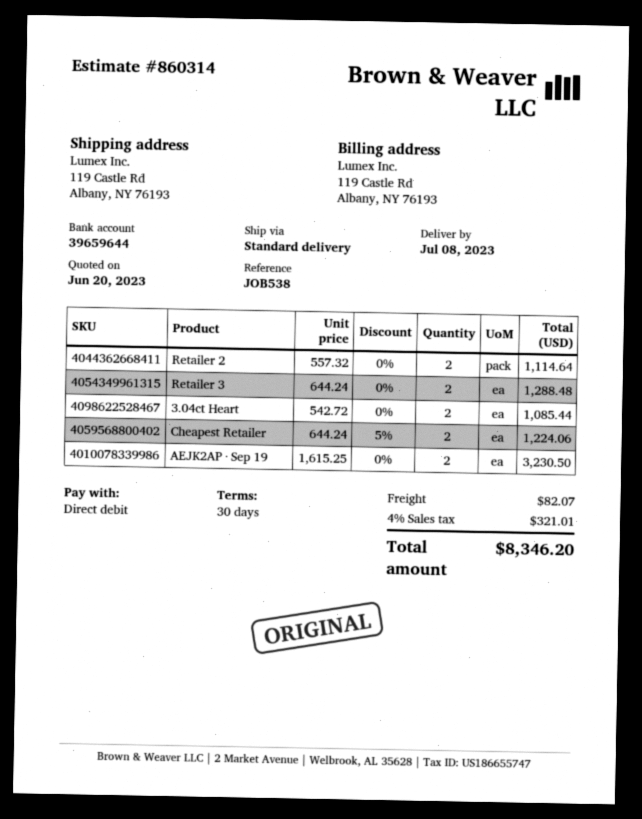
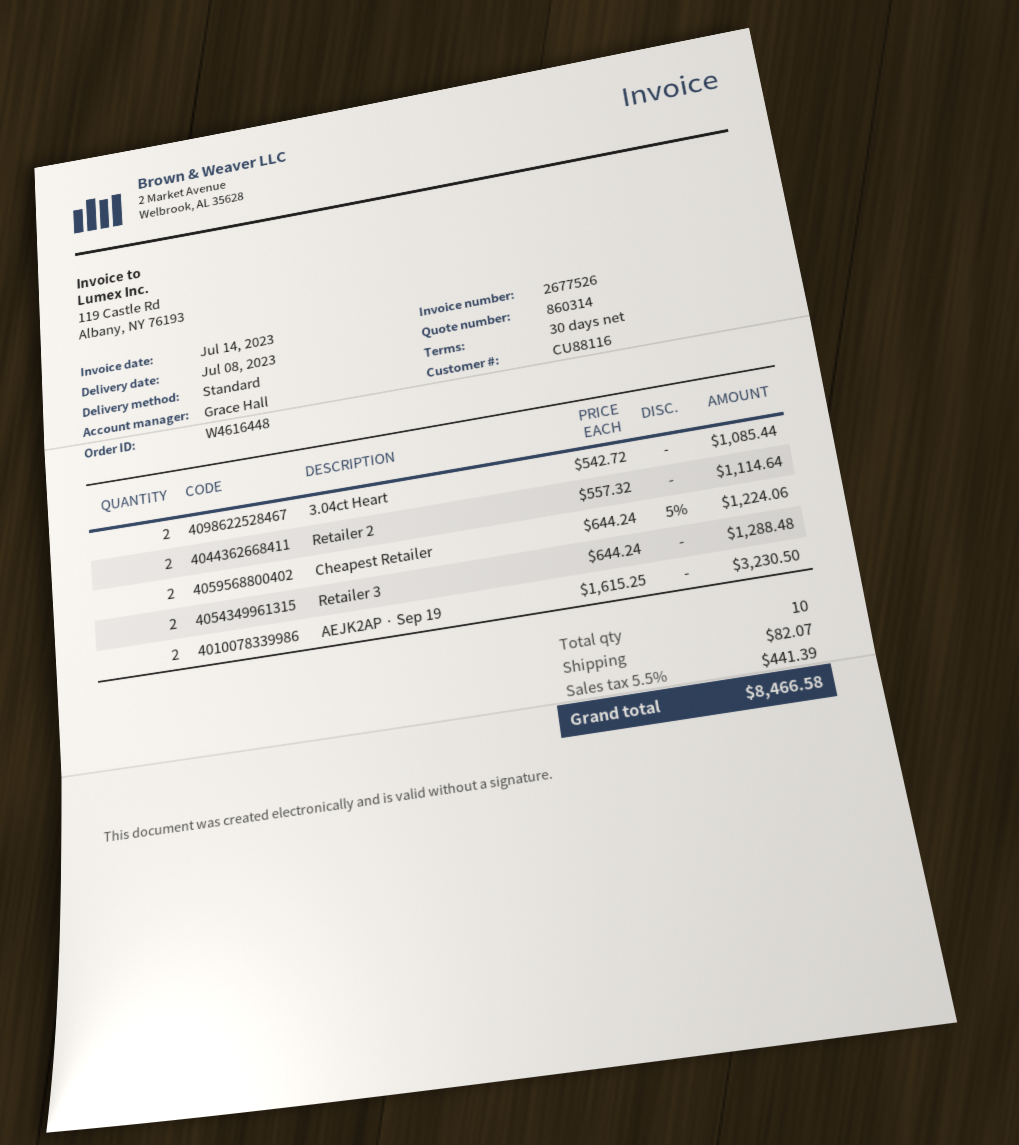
tax: 4% = 321.01 -> 5.5% = 441.39
total: 8346.20 -> 8466.58

